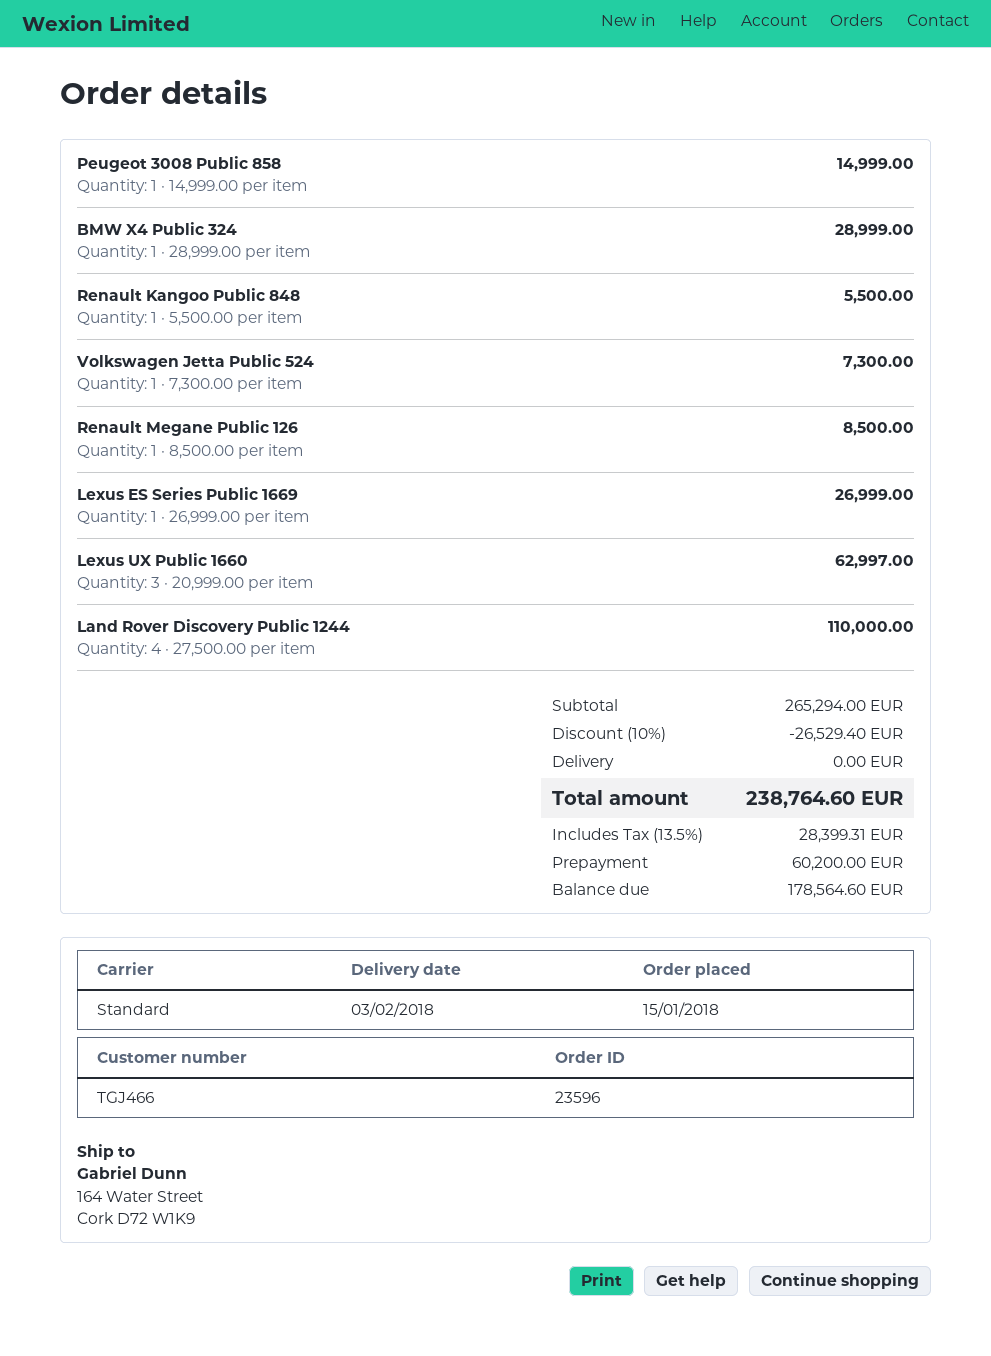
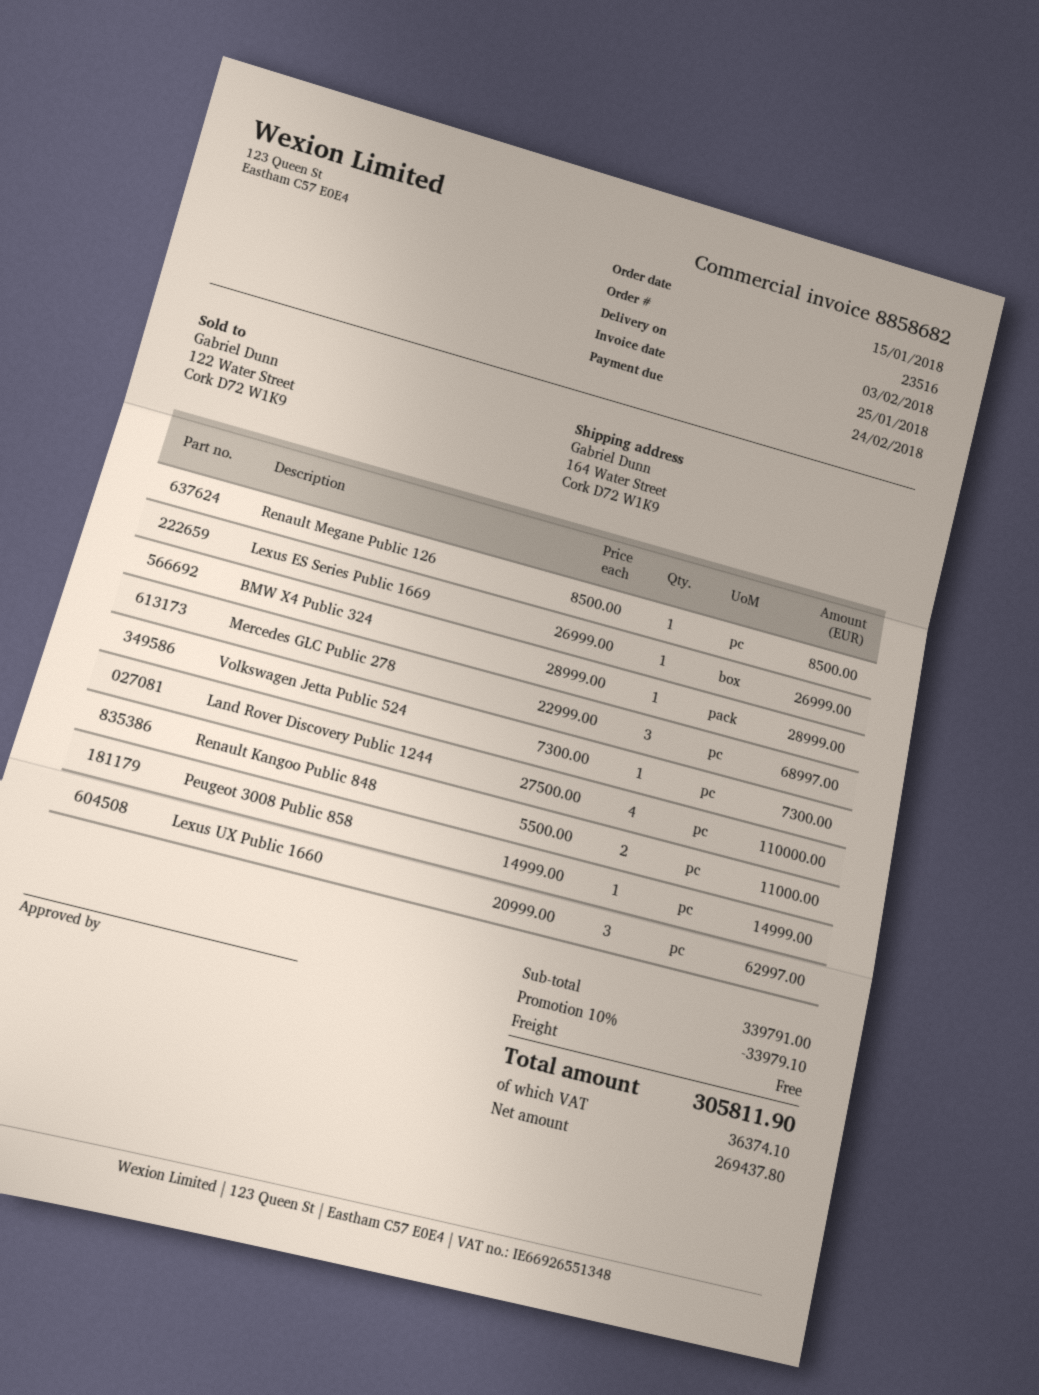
order number: 23596 -> 23516
Renault Kangoo Public 848: 1 x 5500.00 = 5500.00 -> 2 x 5500.00 = 11000.00
Mercedes GLC Public 278: none -> 3 x 22999.00 = 68997.00
subtotal: 265294.00 -> 339791.00
discount: 10% = 26529.40 -> 10% = 33979.10
tax: 28399.31 -> 36374.10
total: 238764.60 -> 305811.90

